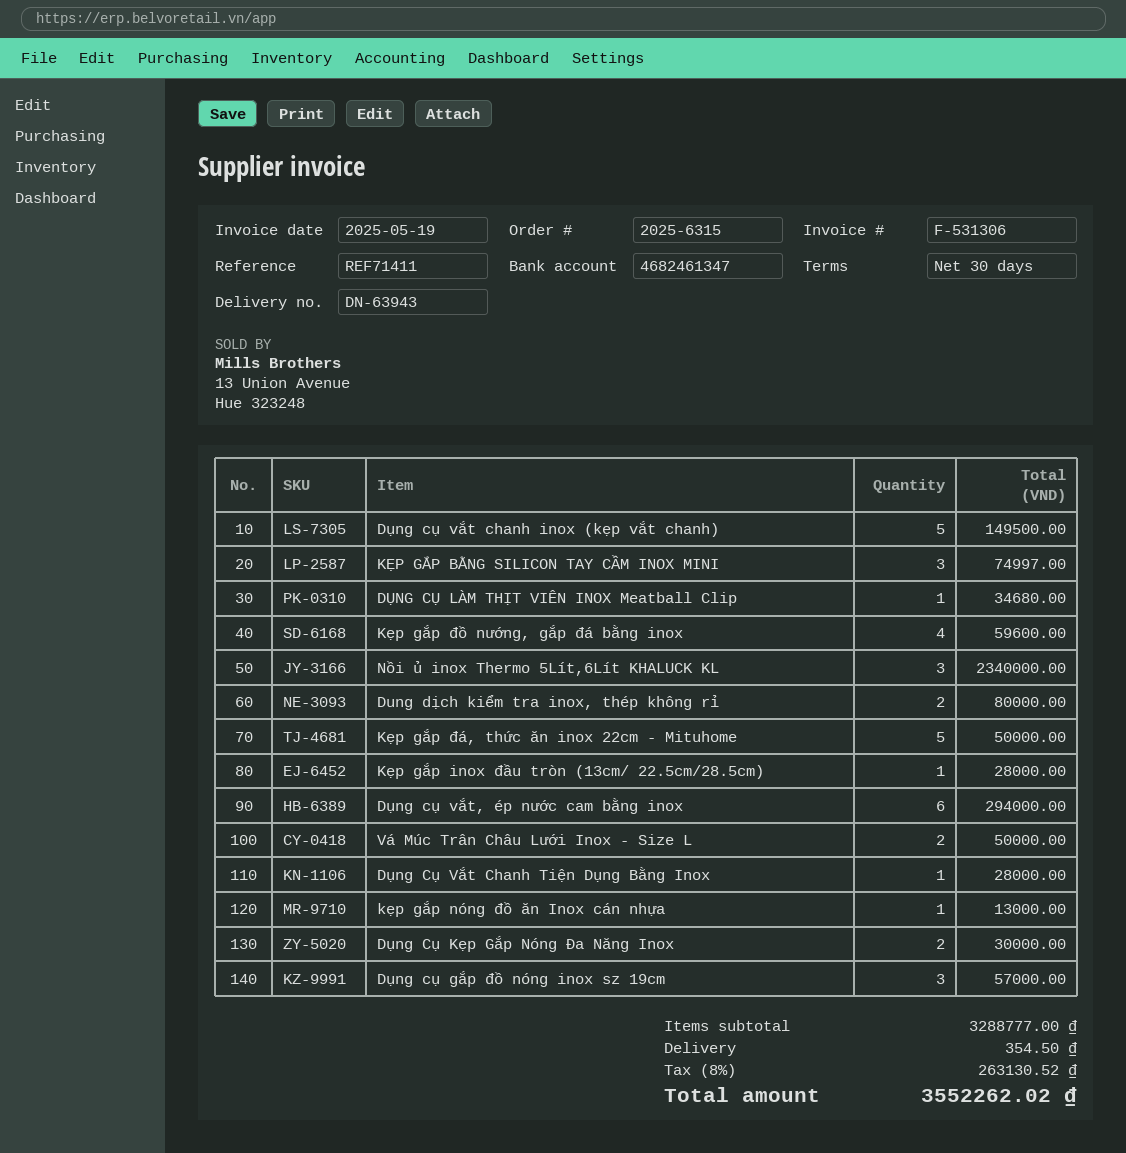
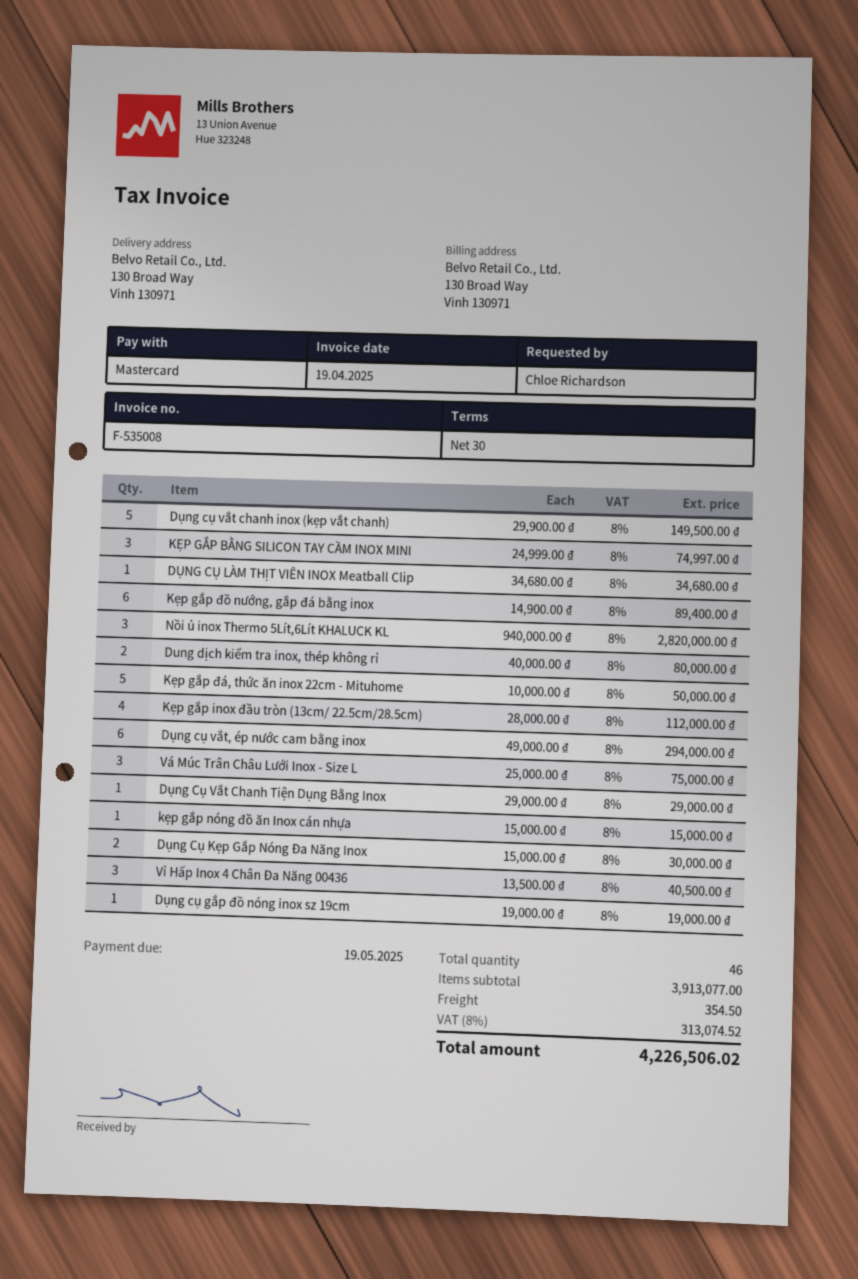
invoice number: F-531306 -> F-535008
invoice date: 2025-05-19 -> 2025-04-19
Kẹp gắp đồ nướng, gắp đá bằng inox: 4 for 59600.00 -> 6 for 89400.00
Nồi ủ inox Thermo 5Lít,6Lít KHALUCK KL: 3 for 2340000.00 -> 3 for 2820000.00
Kẹp gắp inox đầu tròn (13cm/ 22.5cm/28.5cm): 1 for 28000.00 -> 4 for 112000.00
Vá Múc Trân Châu Lưới Inox - Size L: 2 for 50000.00 -> 3 for 75000.00
Dụng Cụ Vắt Chanh Tiện Dụng Bằng Inox: 1 for 28000.00 -> 1 for 29000.00
kẹp gắp nóng đồ ăn Inox cán nhựa: 1 for 13000.00 -> 1 for 15000.00
Dụng cụ gắp đồ nóng inox sz 19cm: 3 for 57000.00 -> 1 for 19000.00
Vỉ Hấp Inox 4 Chân Đa Năng 00436: none -> 3 for 40500.00
subtotal: 3288777.00 -> 3913077.00
tax: 8% = 263130.52 -> 8% = 313074.52
total: 3552262.02 -> 4226506.02

